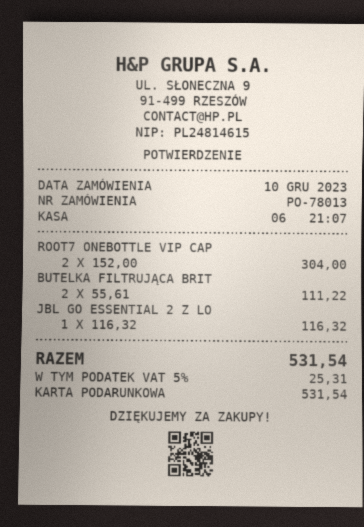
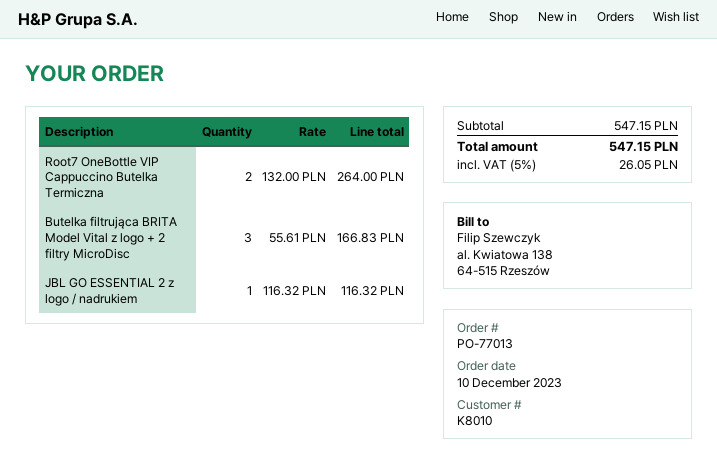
order number: PO-78013 -> PO-77013
ROOT7 ONEBOTTLE VIP CAP: 2 x 152.00 = 304.00 -> 2 x 132.00 = 264.00
BUTELKA FILTRUJĄCA BRIT: 2 x 55.61 = 111.22 -> 3 x 55.61 = 166.83
tax: 5% = 25.31 -> 5% = 26.05
total: 531.54 -> 547.15

